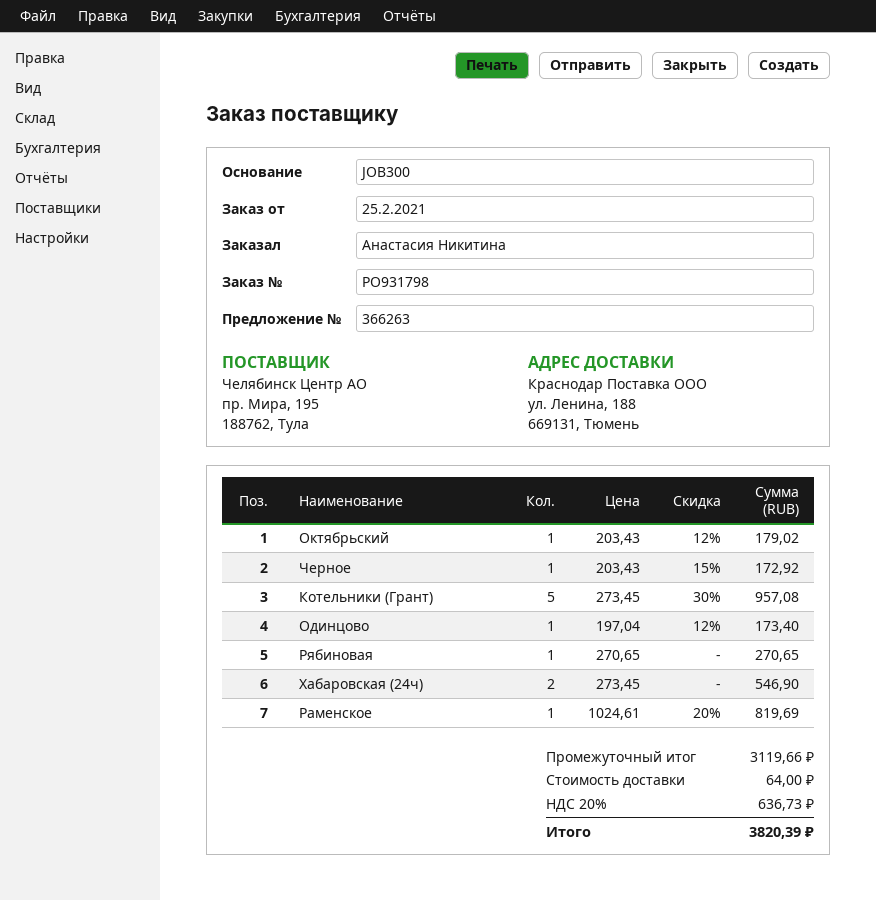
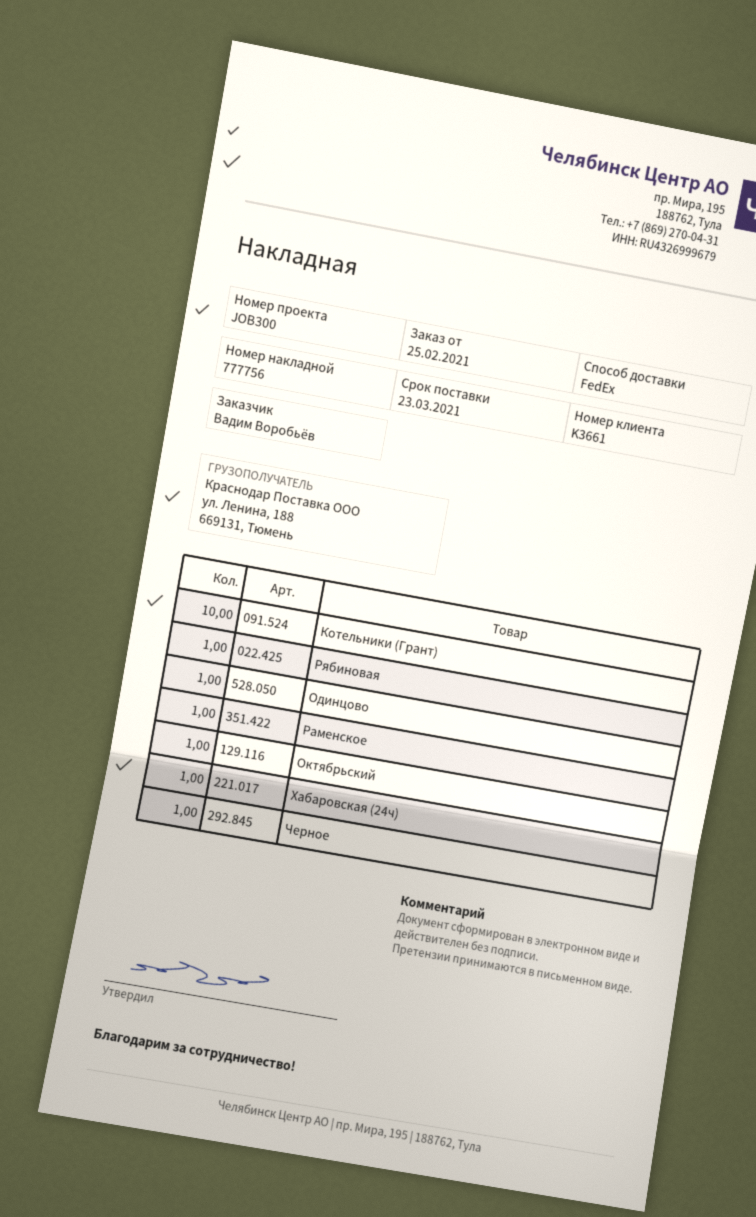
ordered by: Анастасия Никитина -> Вадим Воробьёв
Котельники (Грант): 5 -> 10
Хабаровская (24ч): 2 -> 1

